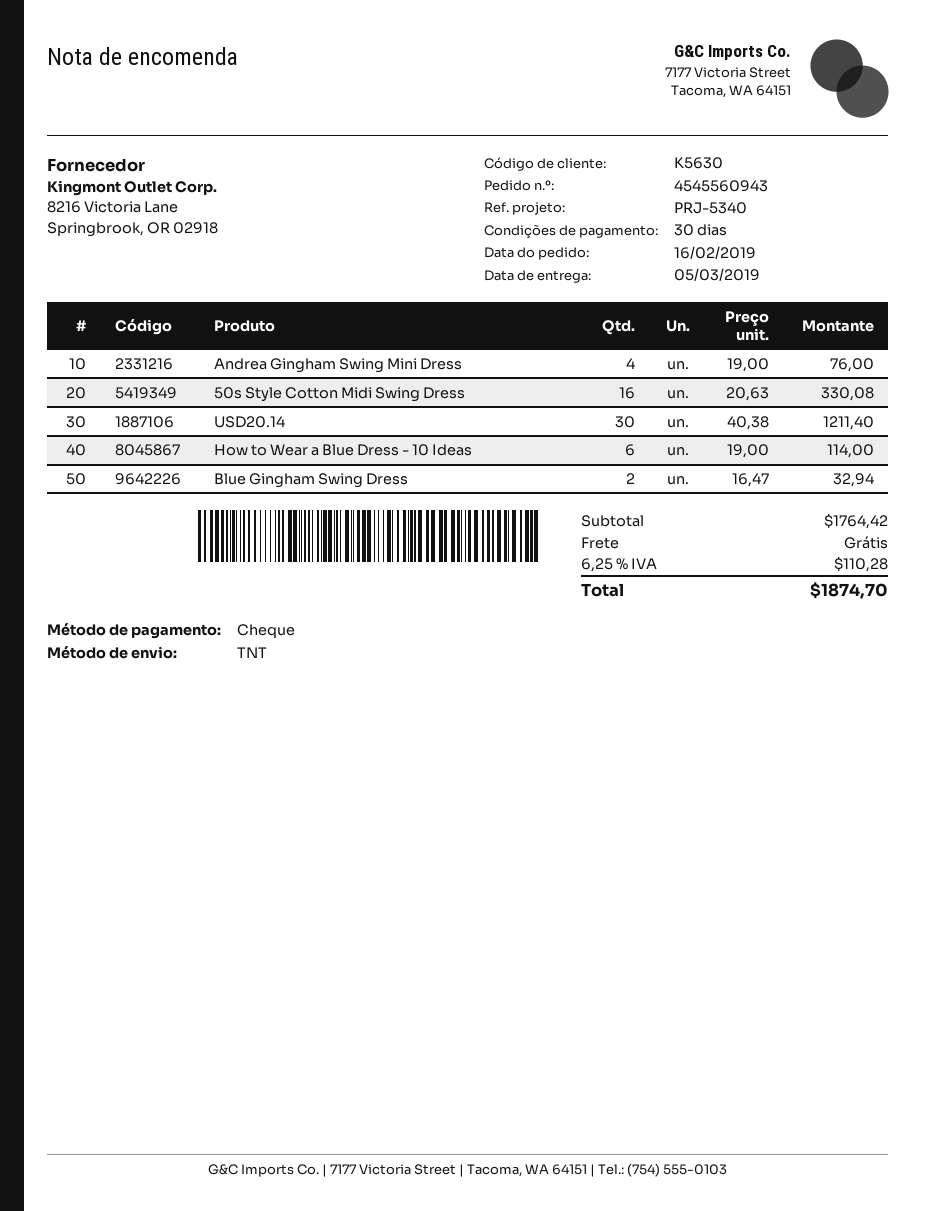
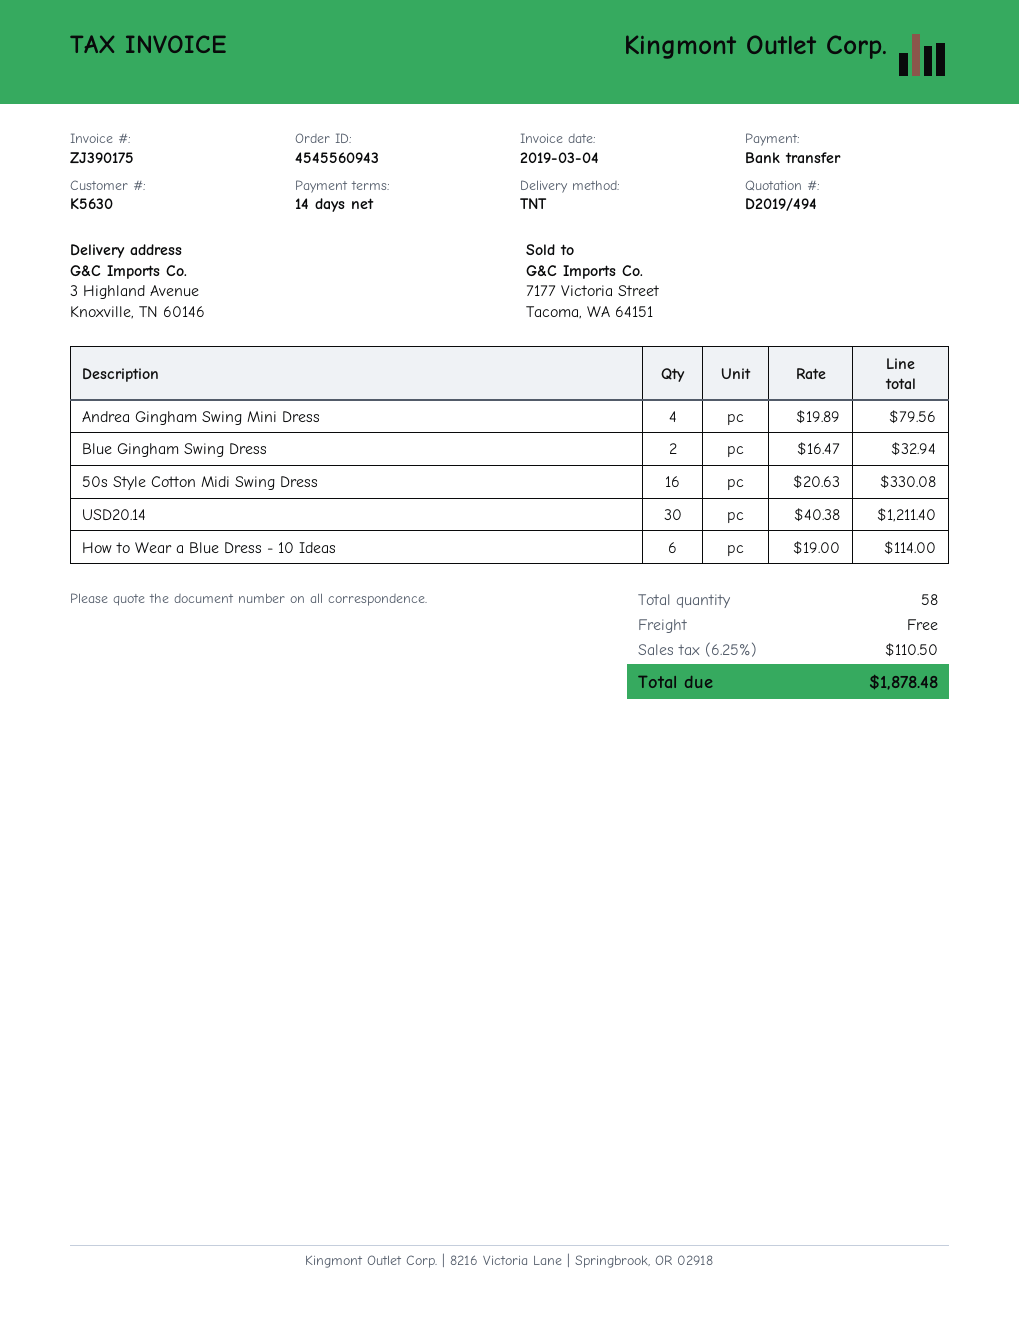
payment terms: 30 days -> 14 days
payment method: cheque -> bank transfer
Andrea Gingham Swing Mini Dress: 4 x 19.00 = 76.00 -> 4 x 19.89 = 79.56
tax: 6.25% = 110.28 -> 6.25% = 110.50
total: 1874.70 -> 1878.48

